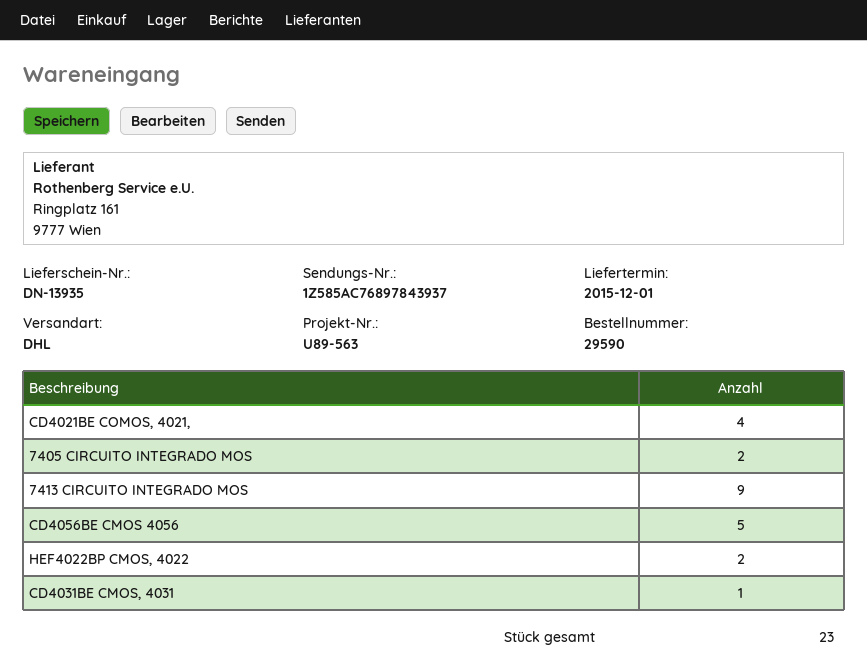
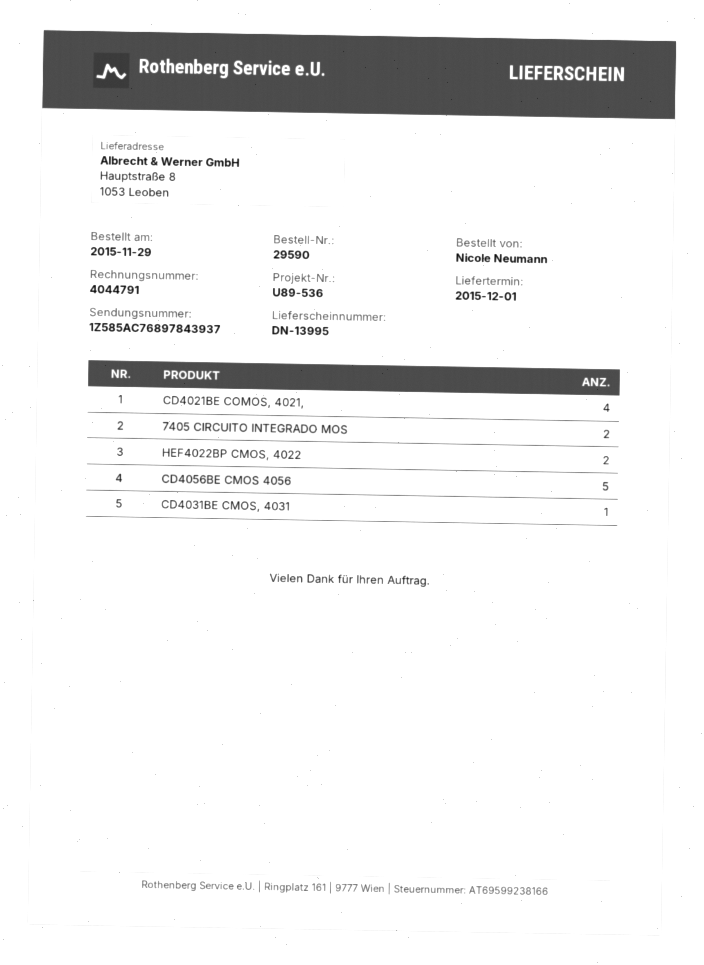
delivery note number: DN-13935 -> DN-13995
reference: U89-563 -> U89-536
7413 CIRCUITO INTEGRADO MOS: 9 -> none

